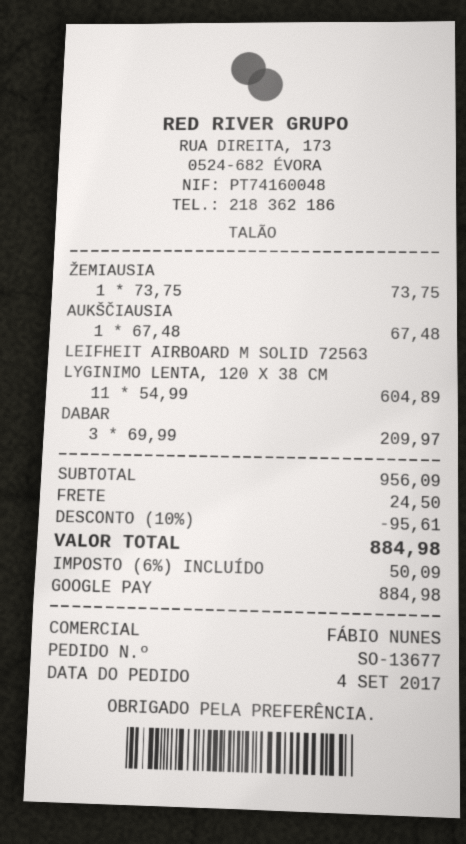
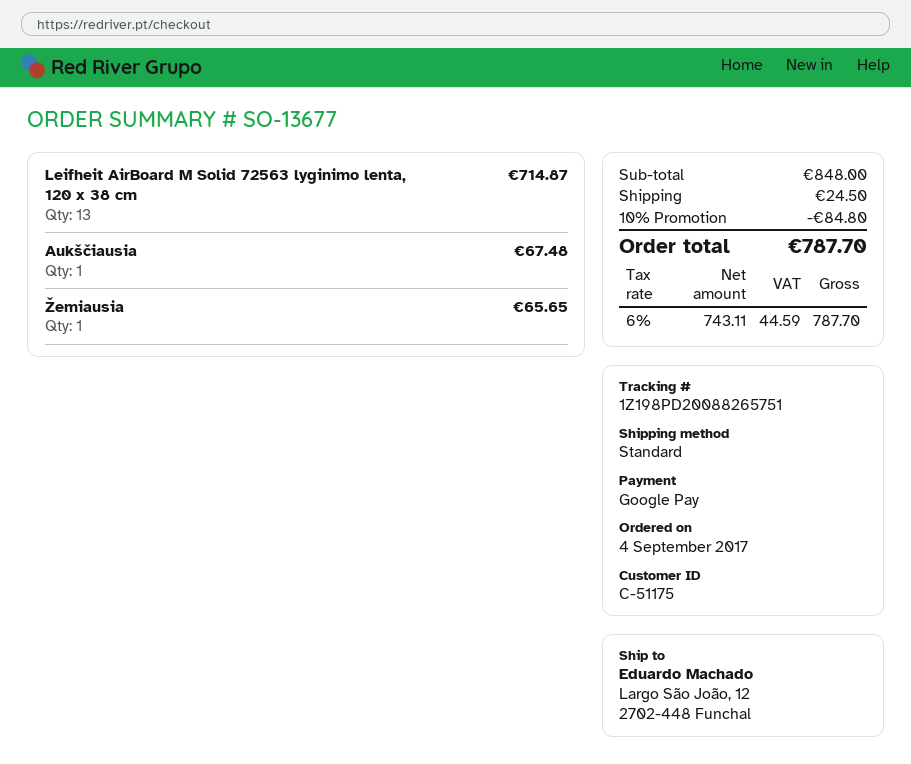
ŽEMIAUSIA: 1 for 73.75 -> 1 for 65.65
LEIFHEIT AIRBOARD M SOLID 72563 LYGINIMO LENTA, 120 X 38 CM: 11 for 604.89 -> 13 for 714.87
DABAR: 3 for 209.97 -> none
subtotal: 956.09 -> 848.00
discount: 10% = 95.61 -> 10% = 84.80
tax: 6% = 50.09 -> 6% = 44.59
total: 884.98 -> 787.70

